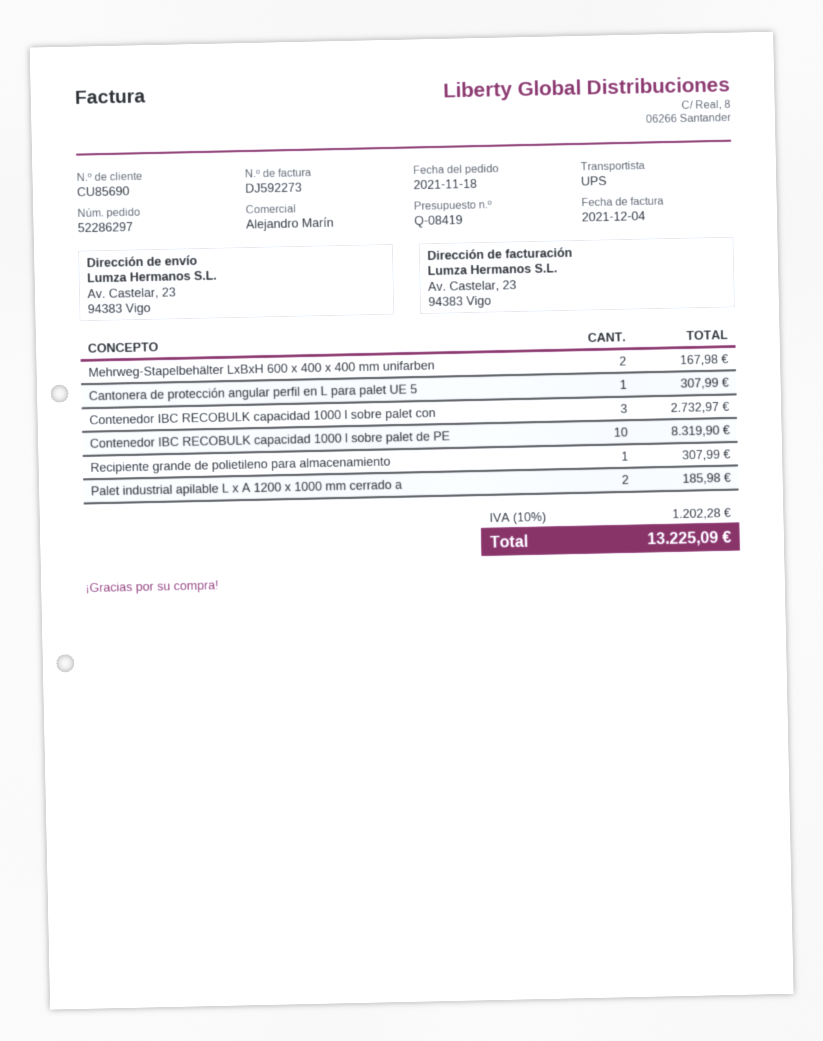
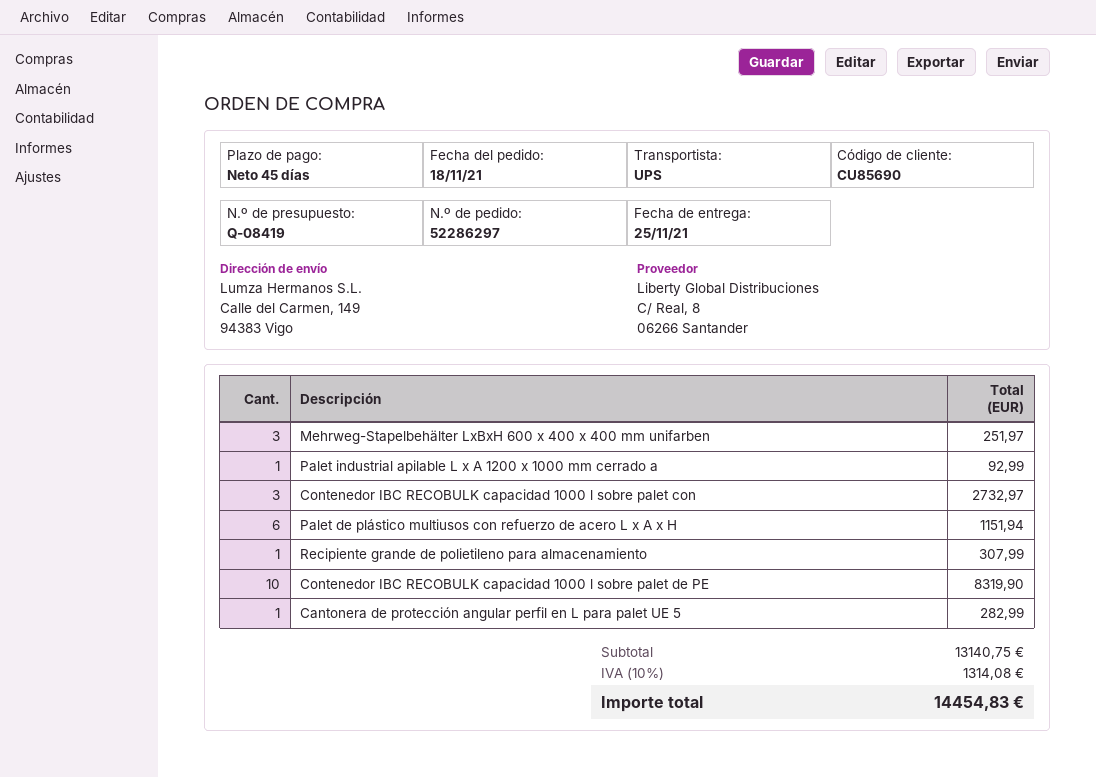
ship to: Av. Castelar, 23, 94383 Vigo -> Calle del Carmen, 149, 94383 Vigo
Mehrweg-Stapelbehälter LxBxH 600 x 400 x 400 mm unifarben: 2 for 167.98 -> 3 for 251.97
Cantonera de protección angular perfil en L para palet UE 5: 1 for 307.99 -> 1 for 282.99
Palet industrial apilable L x A 1200 x 1000 mm cerrado a: 2 for 185.98 -> 1 for 92.99
Palet de plástico multiusos con refuerzo de acero L x A x H: none -> 6 for 1151.94
tax: 10% = 1202.28 -> 10% = 1314.08
total: 13225.09 -> 14454.83

